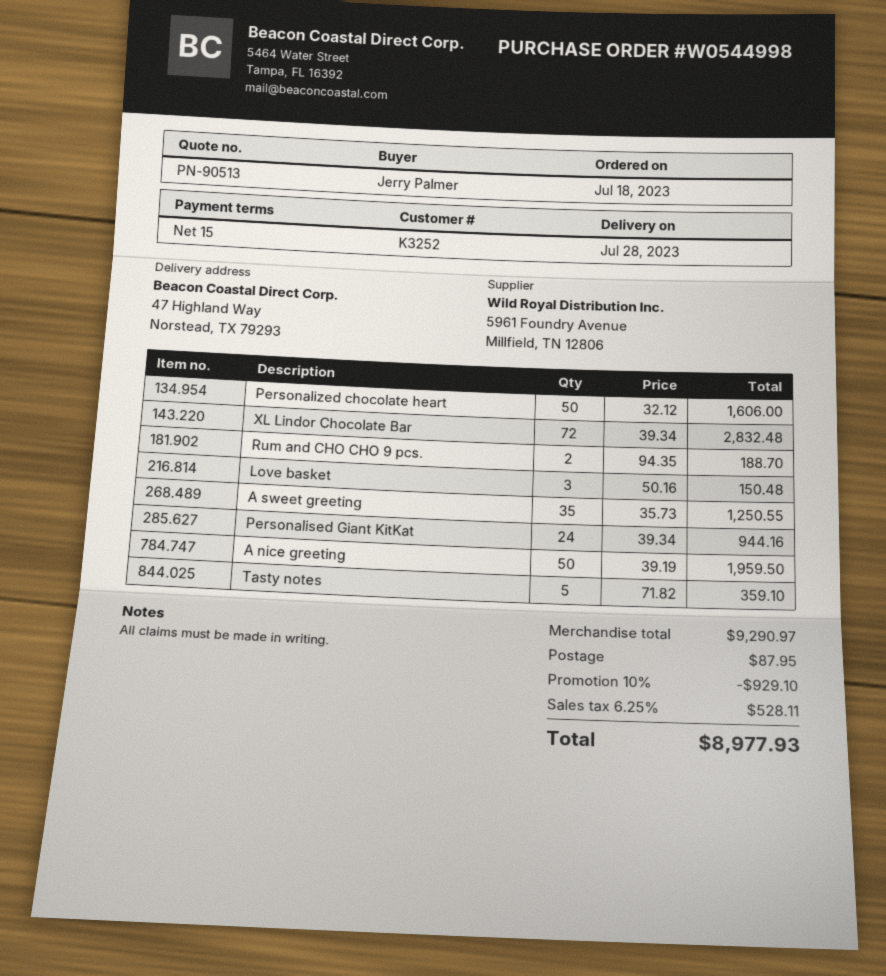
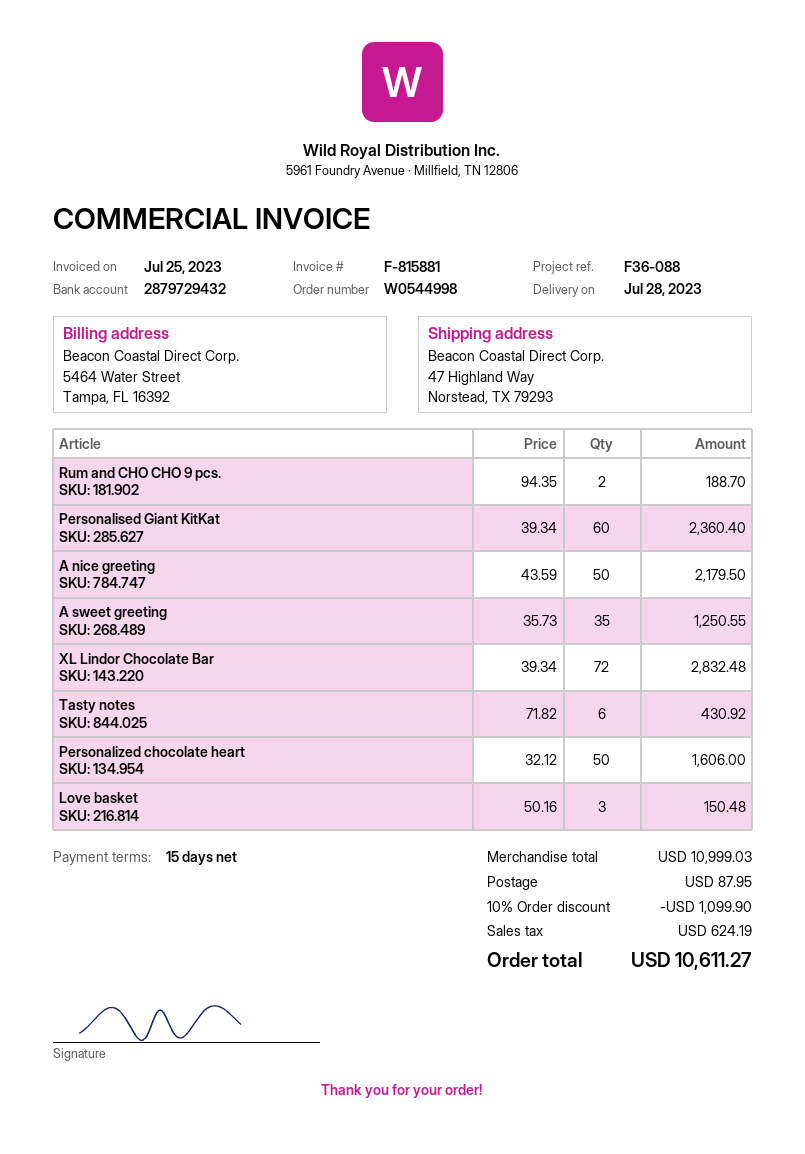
Personalised Giant KitKat: 24 x 39.34 = 944.16 -> 60 x 39.34 = 2360.40
A nice greeting: 50 x 39.19 = 1959.50 -> 50 x 43.59 = 2179.50
Tasty notes: 5 x 71.82 = 359.10 -> 6 x 71.82 = 430.92
subtotal: 9290.97 -> 10999.03
discount: 10% = 929.10 -> 10% = 1099.90
tax: 528.11 -> 624.19
total: 8977.93 -> 10611.27

